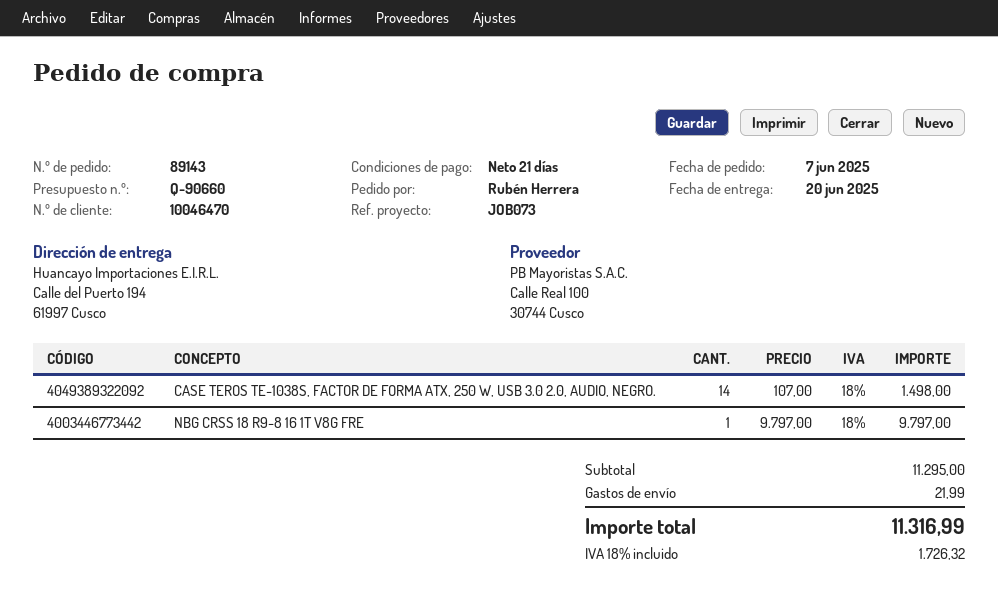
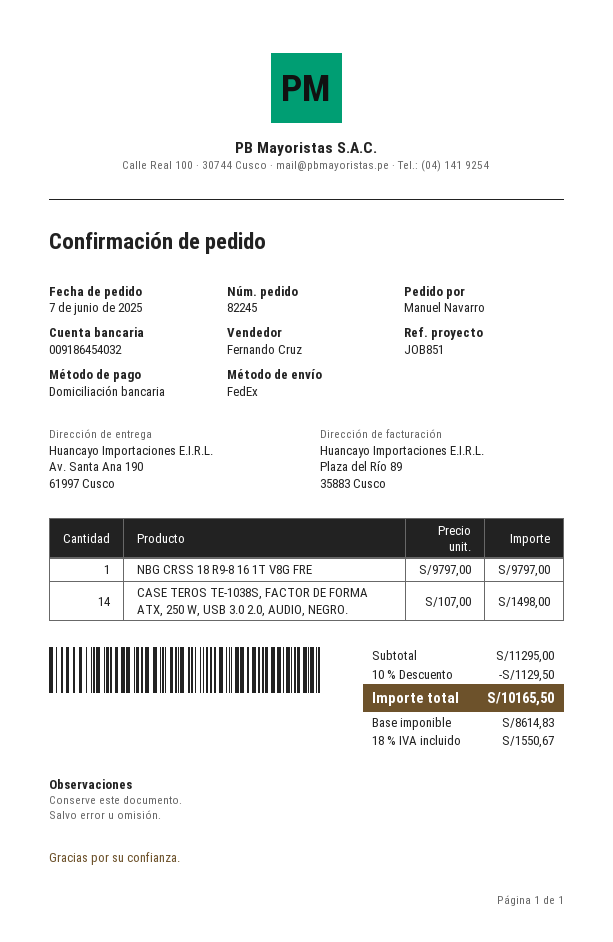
order number: 89143 -> 82245
reference: JOB073 -> JOB851
ordered by: Rubén Herrera -> Manuel Navarro
ship to: Calle del Puerto 194, 61997 Cusco -> Av. Santa Ana 190, 61997 Cusco
discount: none -> 10% = 1129.50
shipping: 21.99 -> none
tax: 18% = 1726.32 -> 18% = 1550.67
total: 11316.99 -> 10165.50

